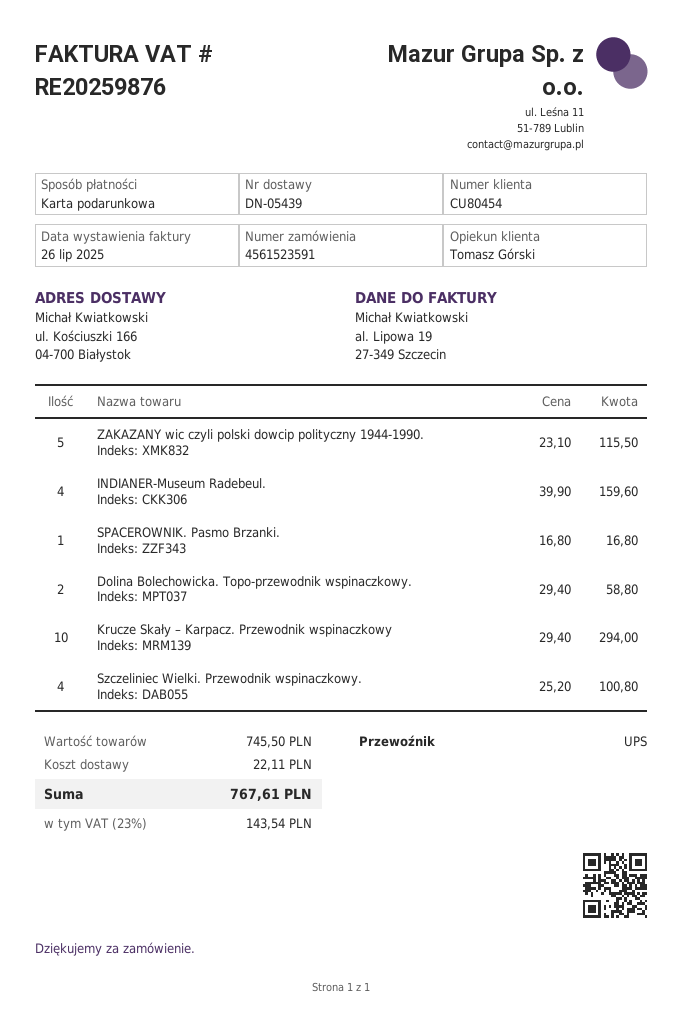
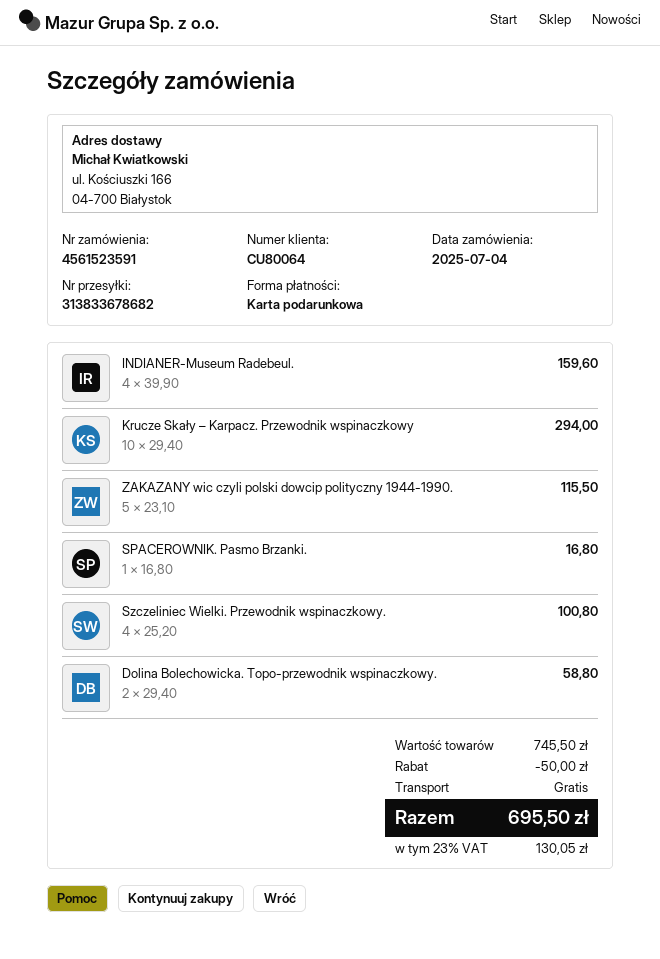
customer number: CU80454 -> CU80064
discount: none -> 50.00
shipping: 22.11 -> 0.00
tax: 23% = 143.54 -> 23% = 130.05
total: 767.61 -> 695.50

